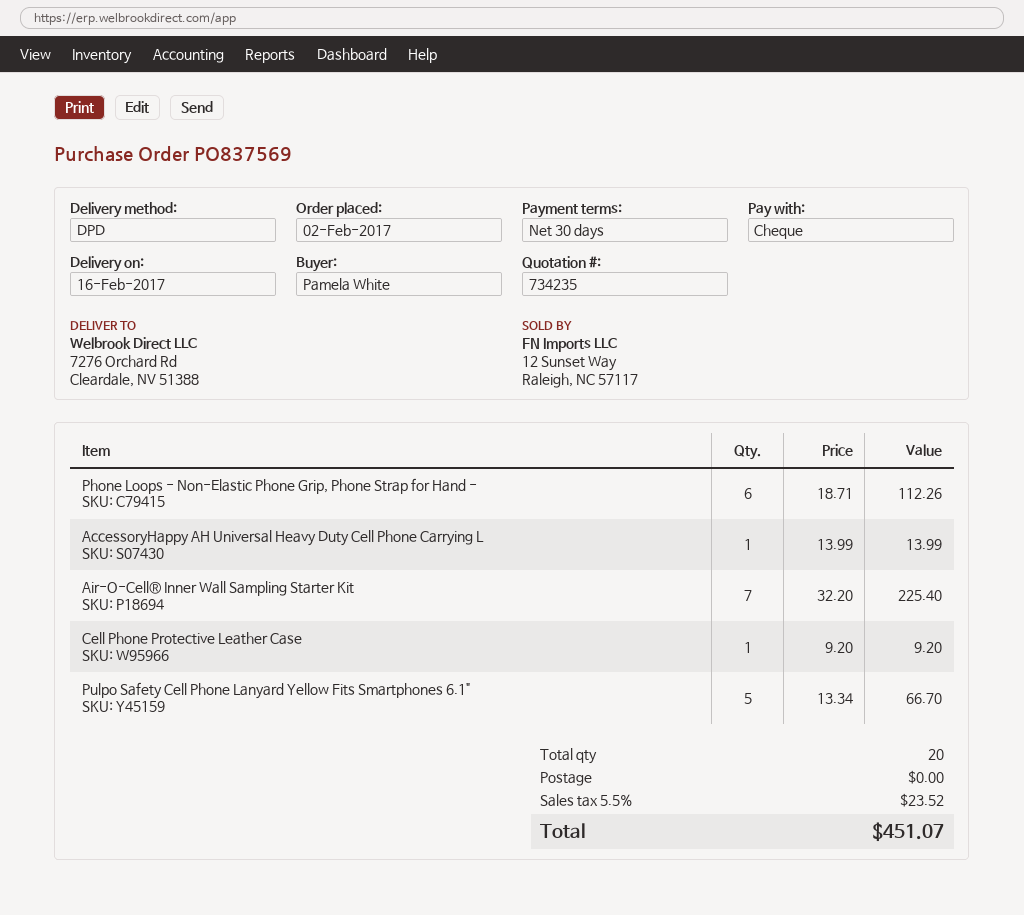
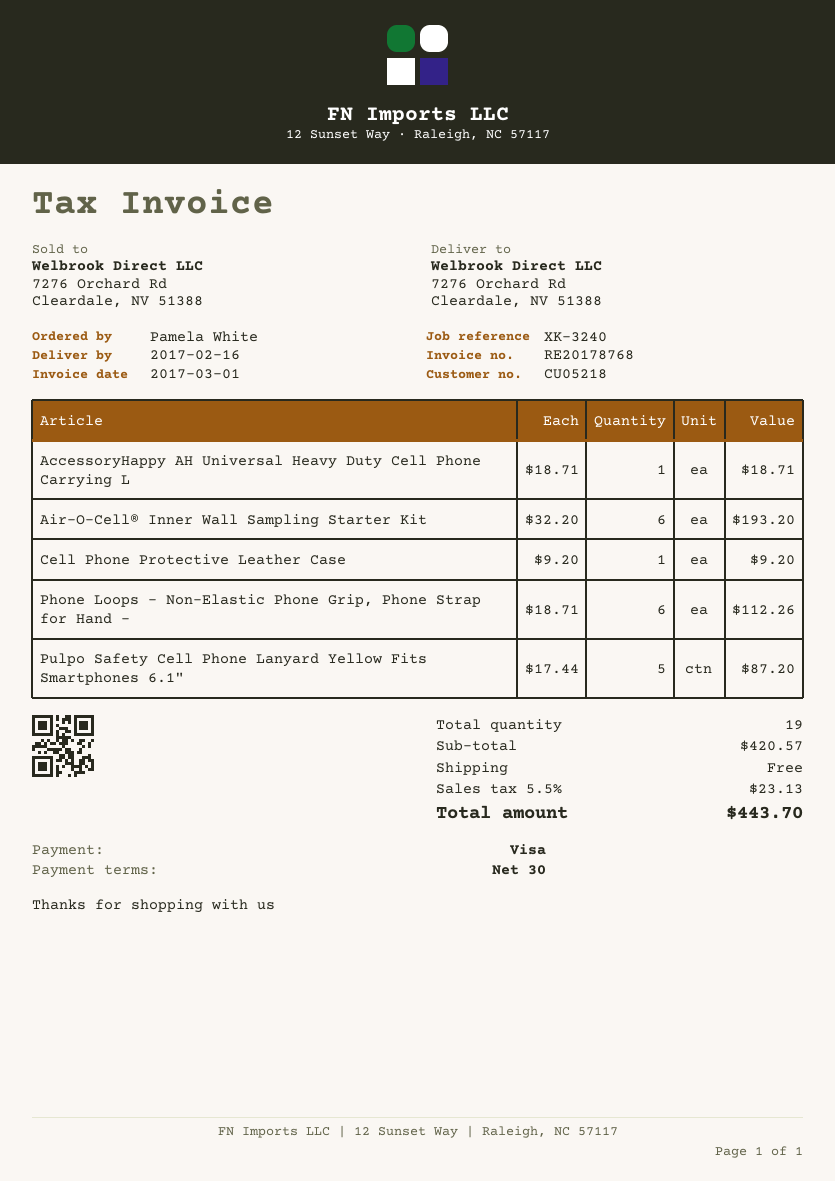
payment method: cheque -> Visa
AccessoryHappy AH Universal Heavy Duty Cell Phone Carrying L: 1 x 13.99 = 13.99 -> 1 x 18.71 = 18.71
Air-O-Cell® Inner Wall Sampling Starter Kit: 7 x 32.20 = 225.40 -> 6 x 32.20 = 193.20
Pulpo Safety Cell Phone Lanyard Yellow Fits Smartphones 6.1": 5 x 13.34 = 66.70 -> 5 x 17.44 = 87.20
total quantity: 20 -> 19
tax: 5.5% = 23.52 -> 5.5% = 23.13
total: 451.07 -> 443.70

